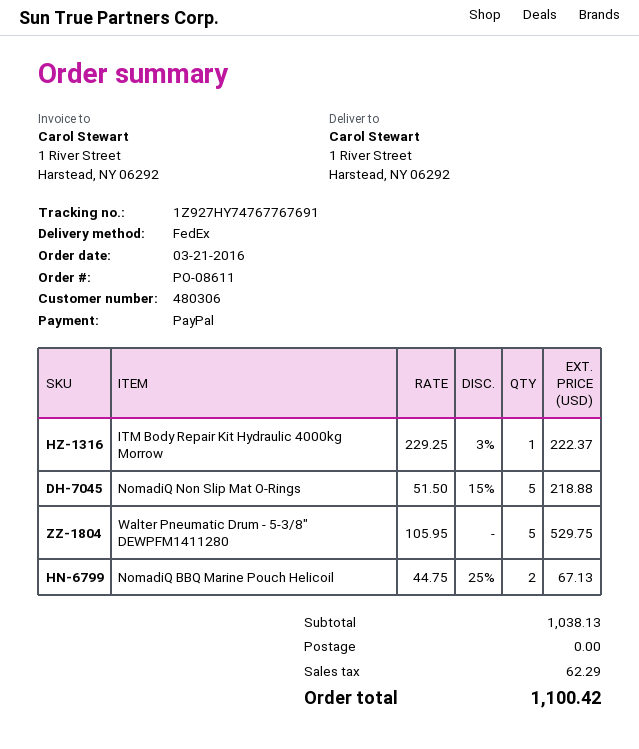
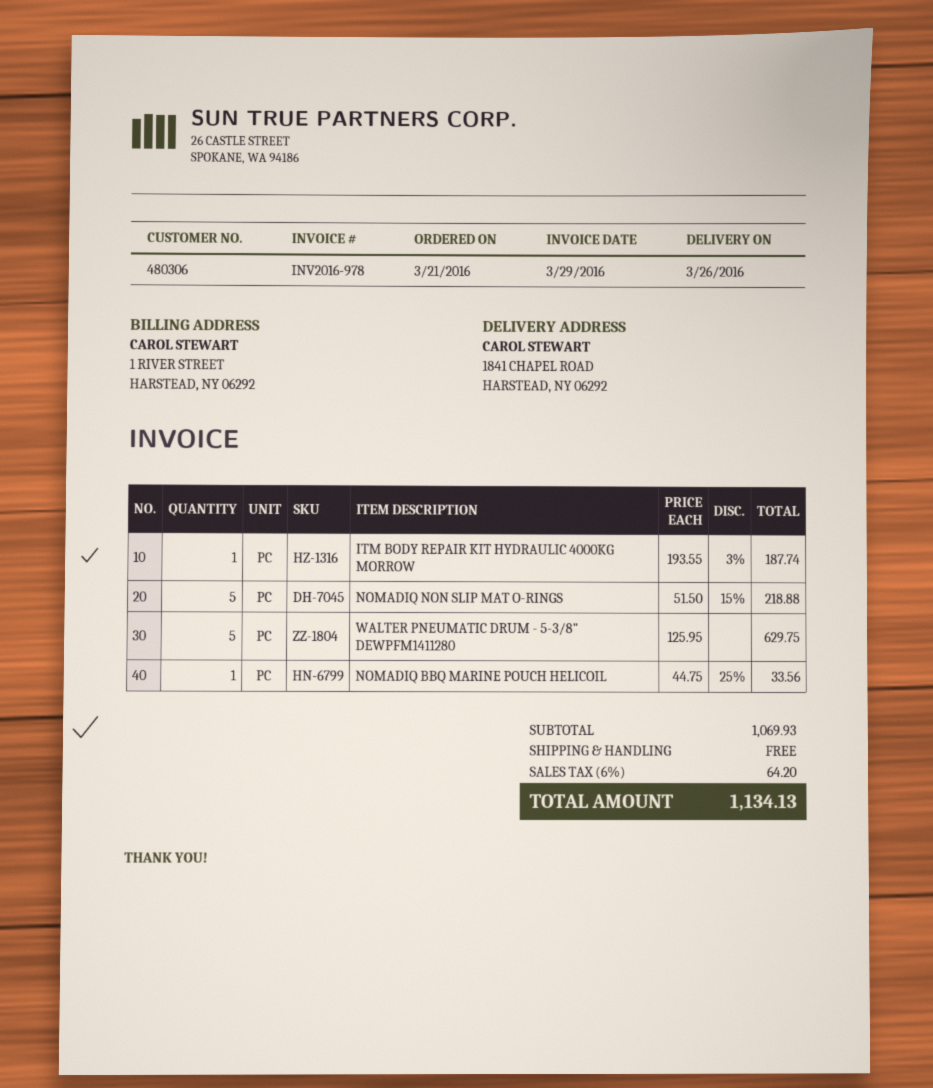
ship to: 1 River Street, Harstead, NY 06292 -> 1841 CHAPEL ROAD, HARSTEAD, NY 06292
ITM Body Repair Kit Hydraulic 4000kg Morrow: 1 x 229.25 - 3% = 222.37 -> 1 x 193.55 - 3% = 187.74
Walter Pneumatic Drum - 5-3/8" DEWPFM1411280: 5 x 105.95 = 529.75 -> 5 x 125.95 = 629.75
NomadiQ BBQ Marine Pouch Helicoil: 2 x 44.75 - 25% = 67.13 -> 1 x 44.75 - 25% = 33.56
subtotal: 1038.13 -> 1069.93
tax: 62.29 -> 64.20
total: 1100.42 -> 1134.13

